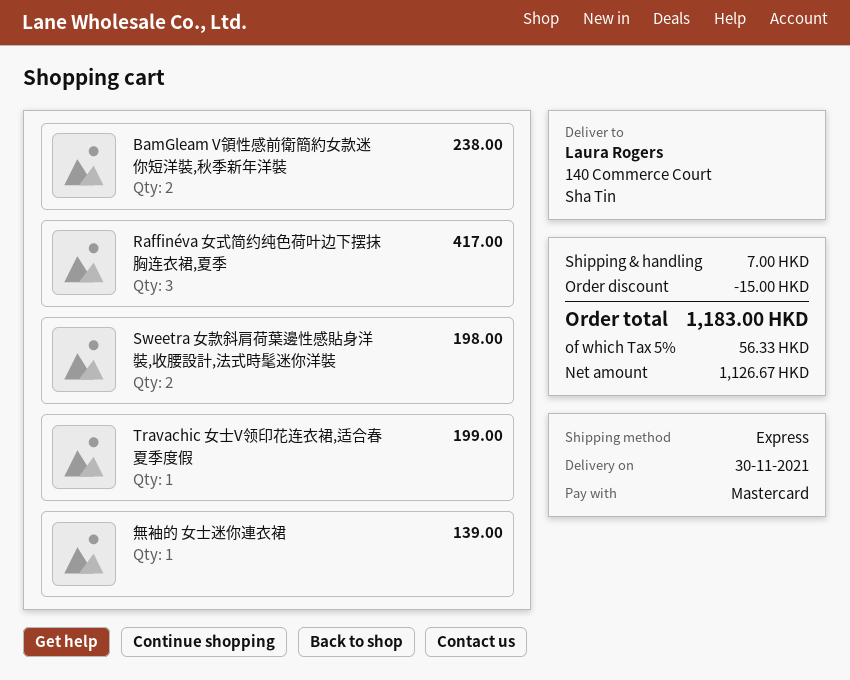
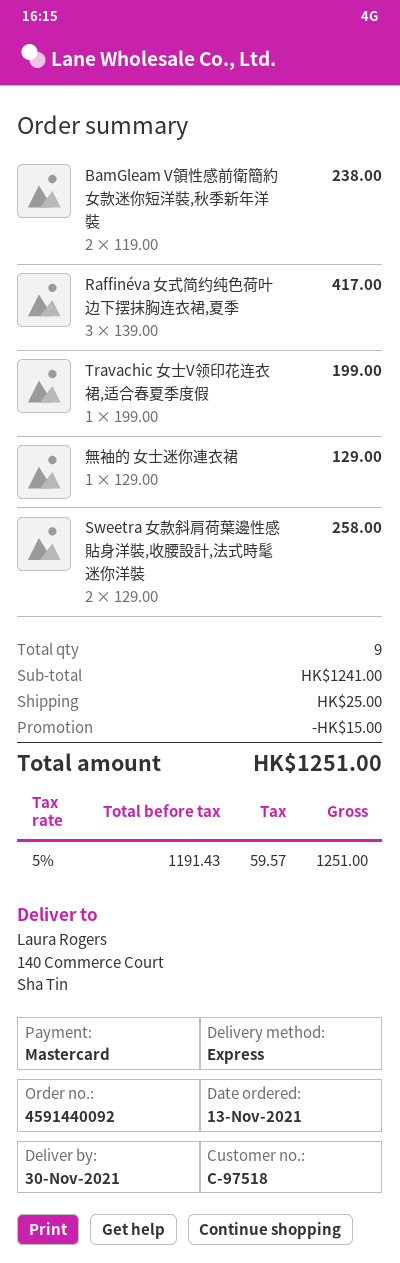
Sweetra 女款斜肩荷葉邊性感貼身洋裝,收腰設計,法式時髦迷你洋裝: 2 for 198.00 -> 2 for 258.00
無袖的 女士迷你連衣裙: 1 for 139.00 -> 1 for 129.00
shipping: 7.00 -> 25.00
net: 1126.67 -> 1191.43
tax: 5% = 56.33 -> 5% = 59.57
total: 1183.00 -> 1251.00

